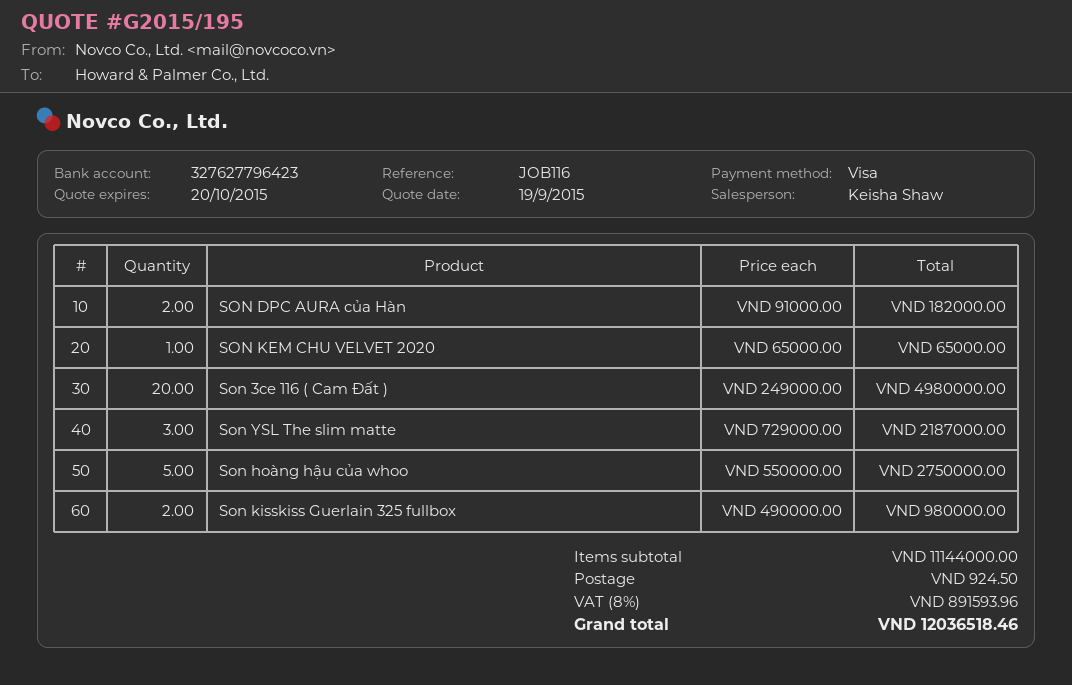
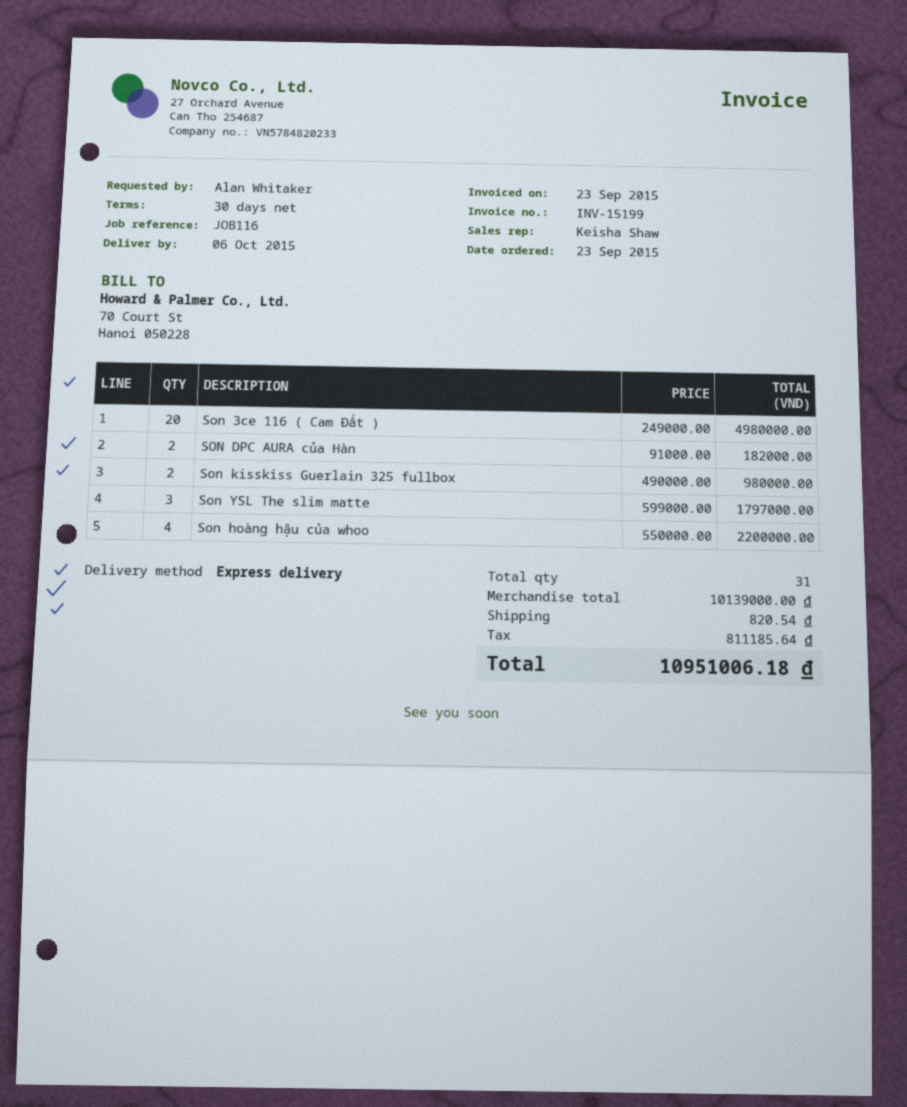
SON KEM CHU VELVET 2020: 1 x 65000.00 = 65000.00 -> none
Son YSL The slim matte: 3 x 729000.00 = 2187000.00 -> 3 x 599000.00 = 1797000.00
Son hoàng hậu của whoo: 5 x 550000.00 = 2750000.00 -> 4 x 550000.00 = 2200000.00
subtotal: 11144000.00 -> 10139000.00
shipping: 924.50 -> 820.54
tax: 891593.96 -> 811185.64
total: 12036518.46 -> 10951006.18

